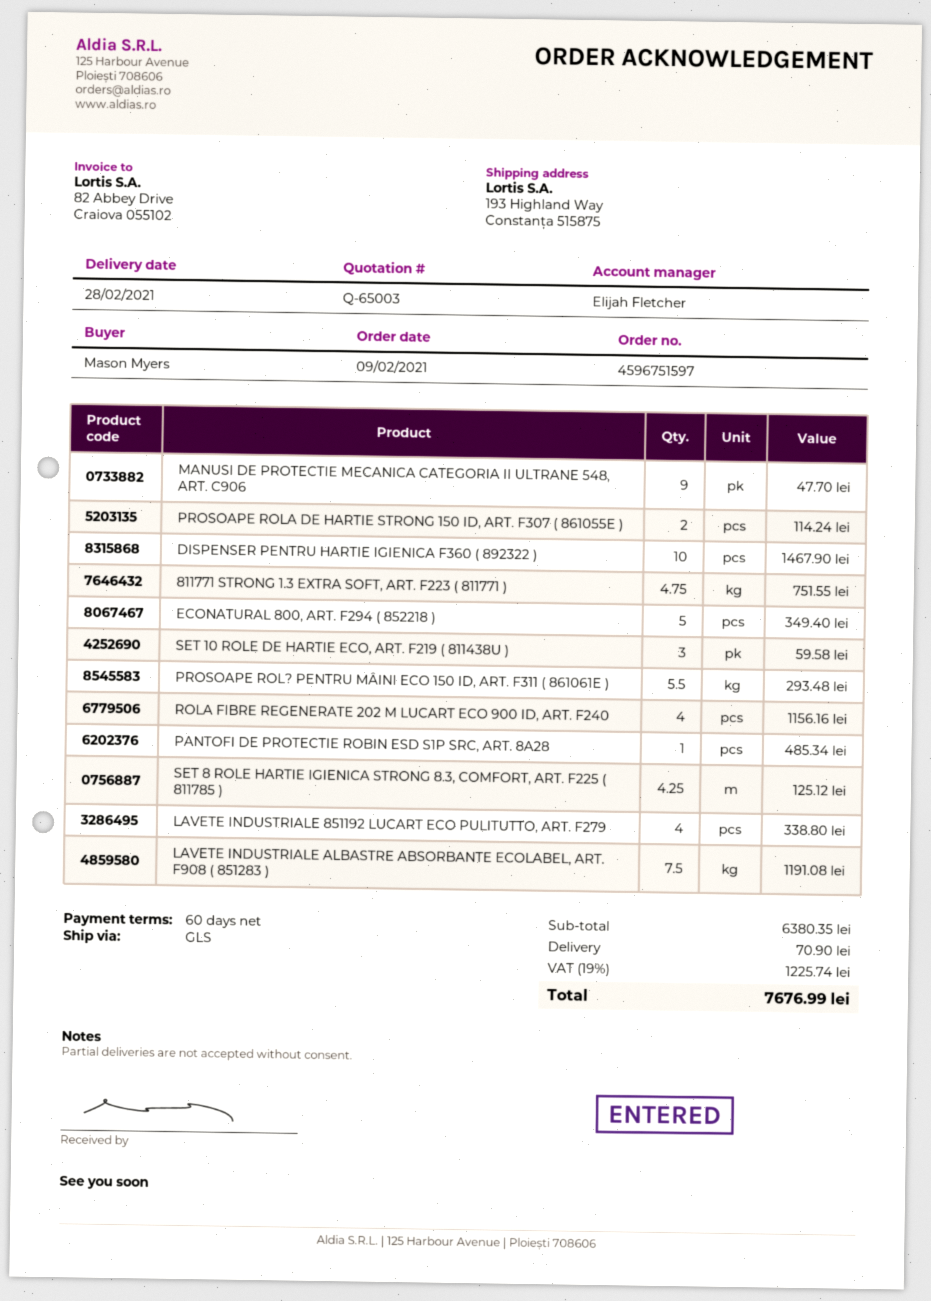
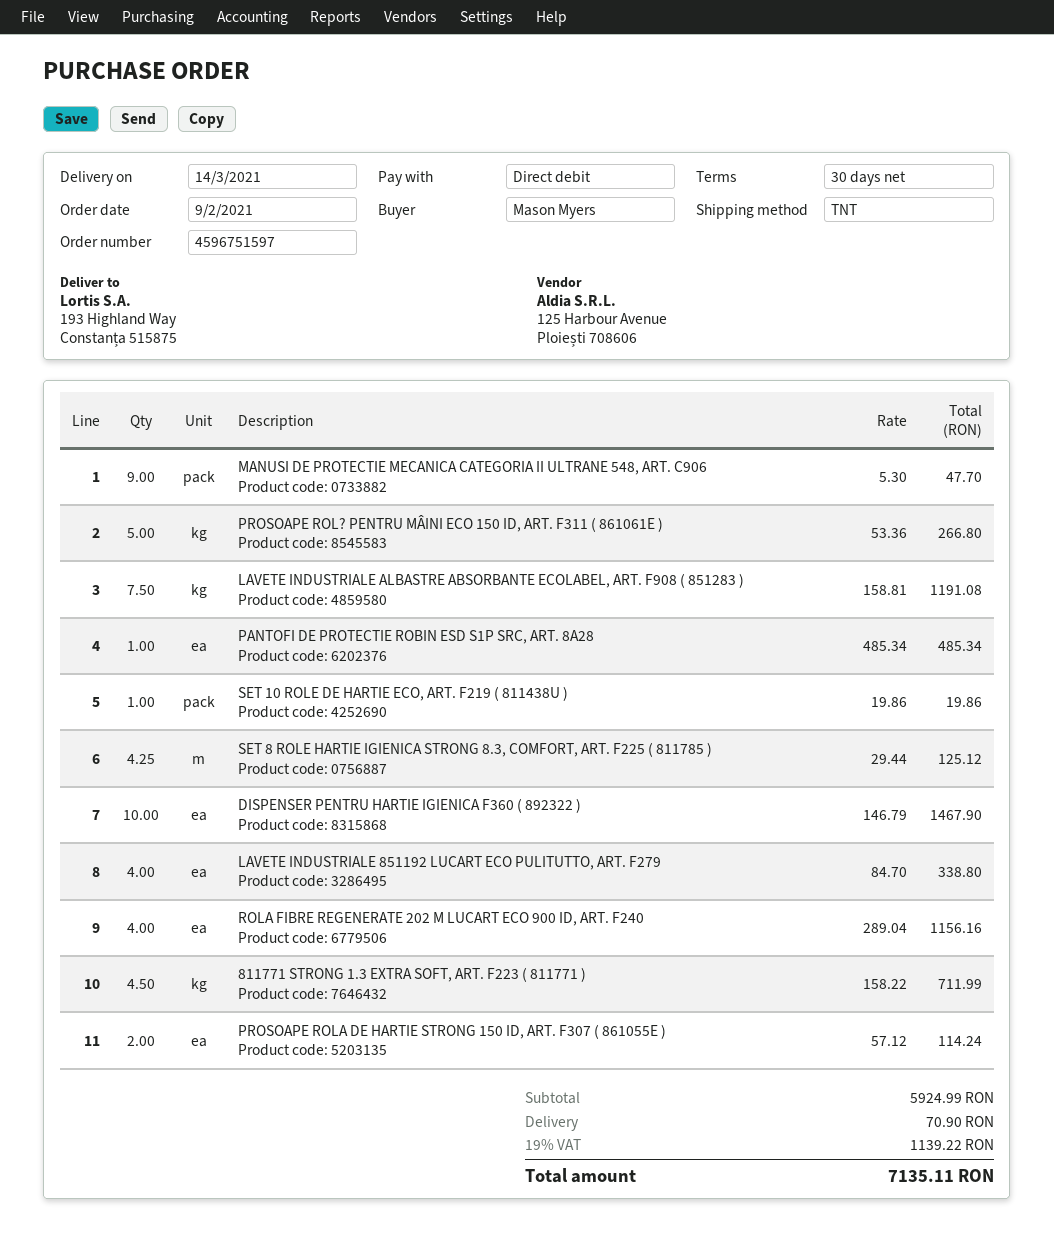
delivery date: 2021-02-28 -> 2021-03-14
payment terms: 60 days -> 30 days
shipping method: GLS -> TNT
811771 STRONG 1.3 EXTRA SOFT, ART. F223 ( 811771 ): 4.75 for 751.55 -> 4.5 for 711.99
ECONATURAL 800, ART. F294 ( 852218 ): 5 for 349.40 -> none
SET 10 ROLE DE HARTIE ECO, ART. F219 ( 811438U ): 3 for 59.58 -> 1 for 19.86
PROSOAPE ROL? PENTRU MÂINI ECO 150 ID, ART. F311 ( 861061E ): 5.5 for 293.48 -> 5 for 266.80
subtotal: 6380.35 -> 5924.99
tax: 19% = 1225.74 -> 19% = 1139.22
total: 7676.99 -> 7135.11

